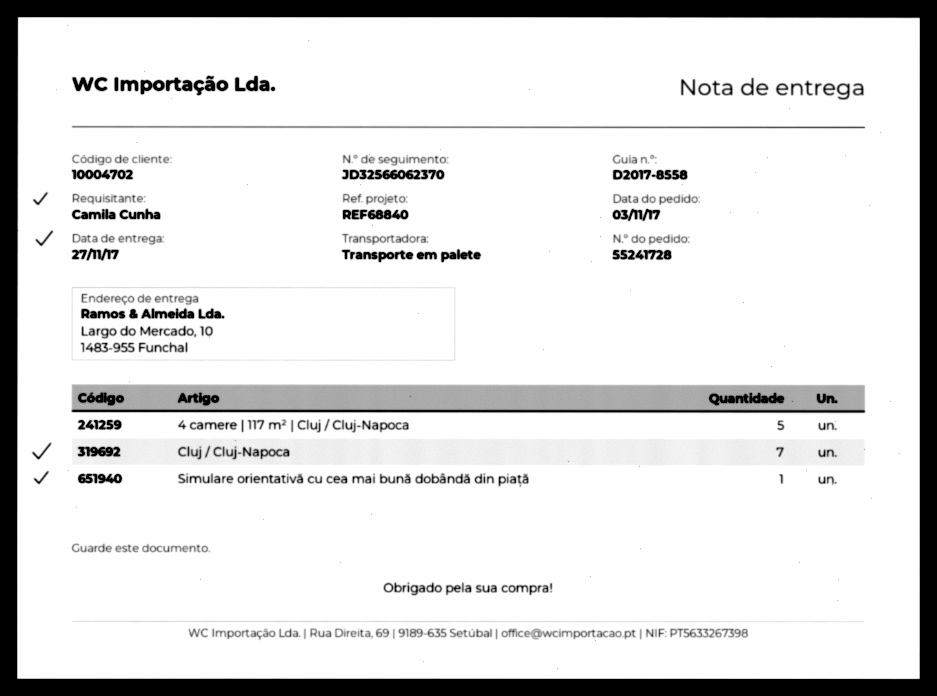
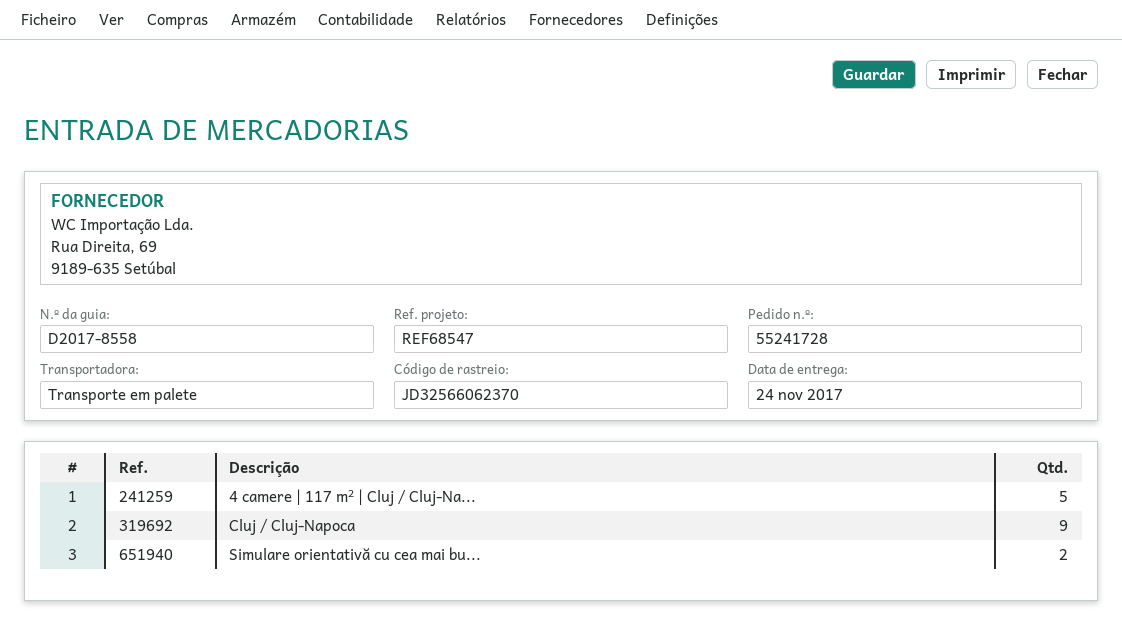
delivery date: 2017-11-27 -> 2017-11-24
reference: REF68840 -> REF68547
Cluj / Cluj-Napoca: 7 -> 9
Simulare orientativă cu cea mai bună dobândă din piață: 1 -> 2

